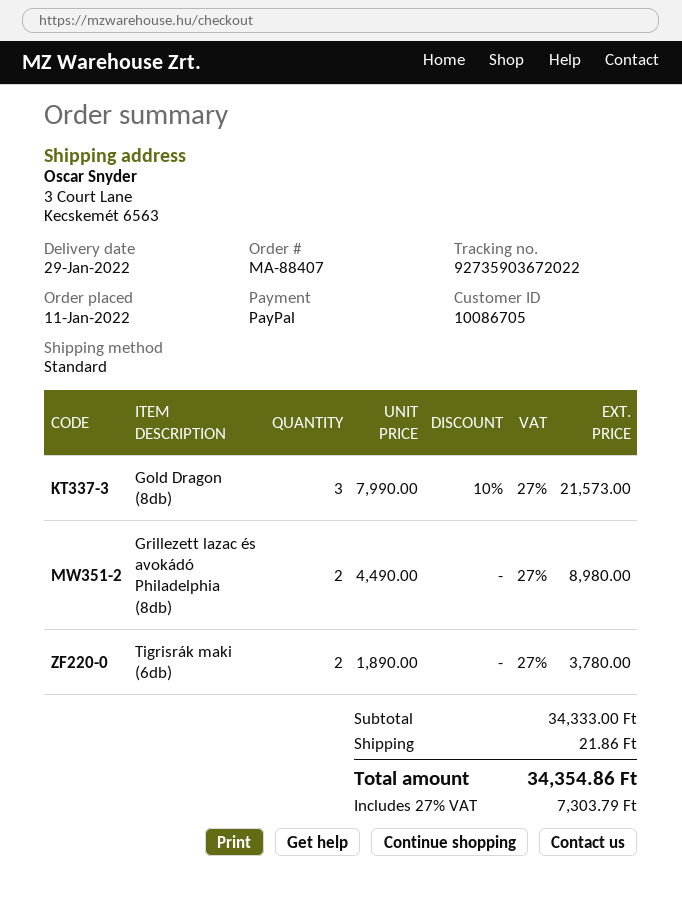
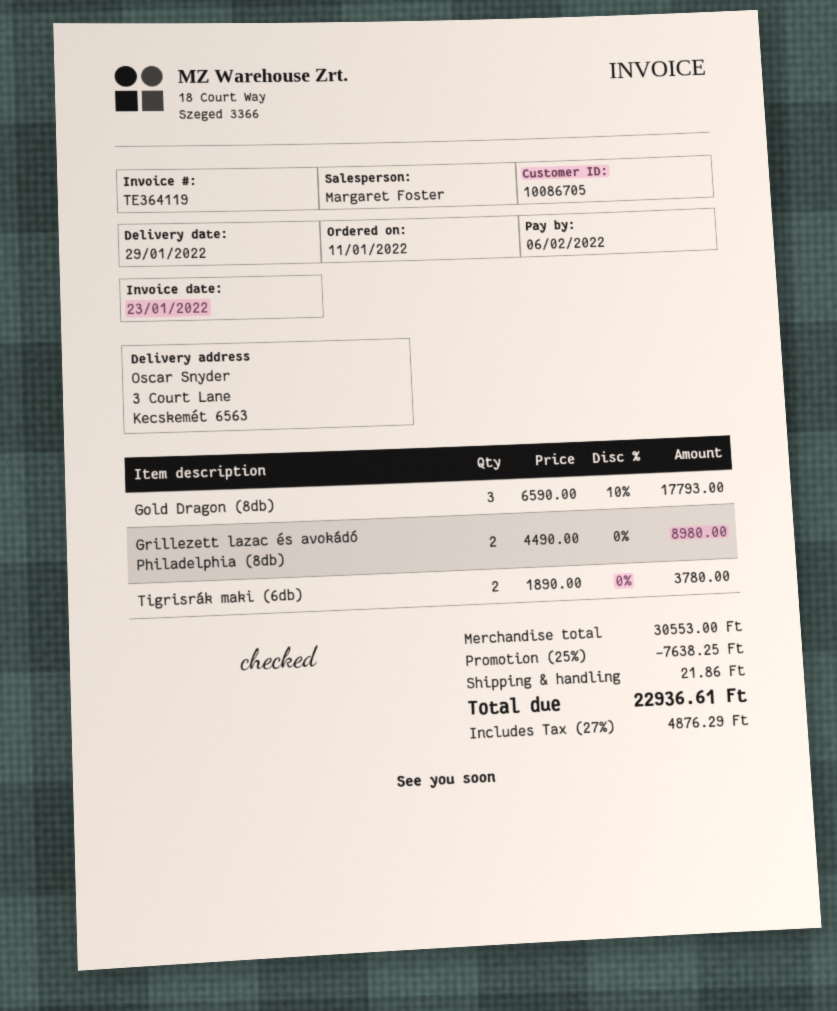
Gold Dragon (8db): 3 x 7990.00 - 10% = 21573.00 -> 3 x 6590.00 - 10% = 17793.00
subtotal: 34333.00 -> 30553.00
discount: none -> 25% = 7638.25
tax: 27% = 7303.79 -> 27% = 4876.29
total: 34354.86 -> 22936.61

